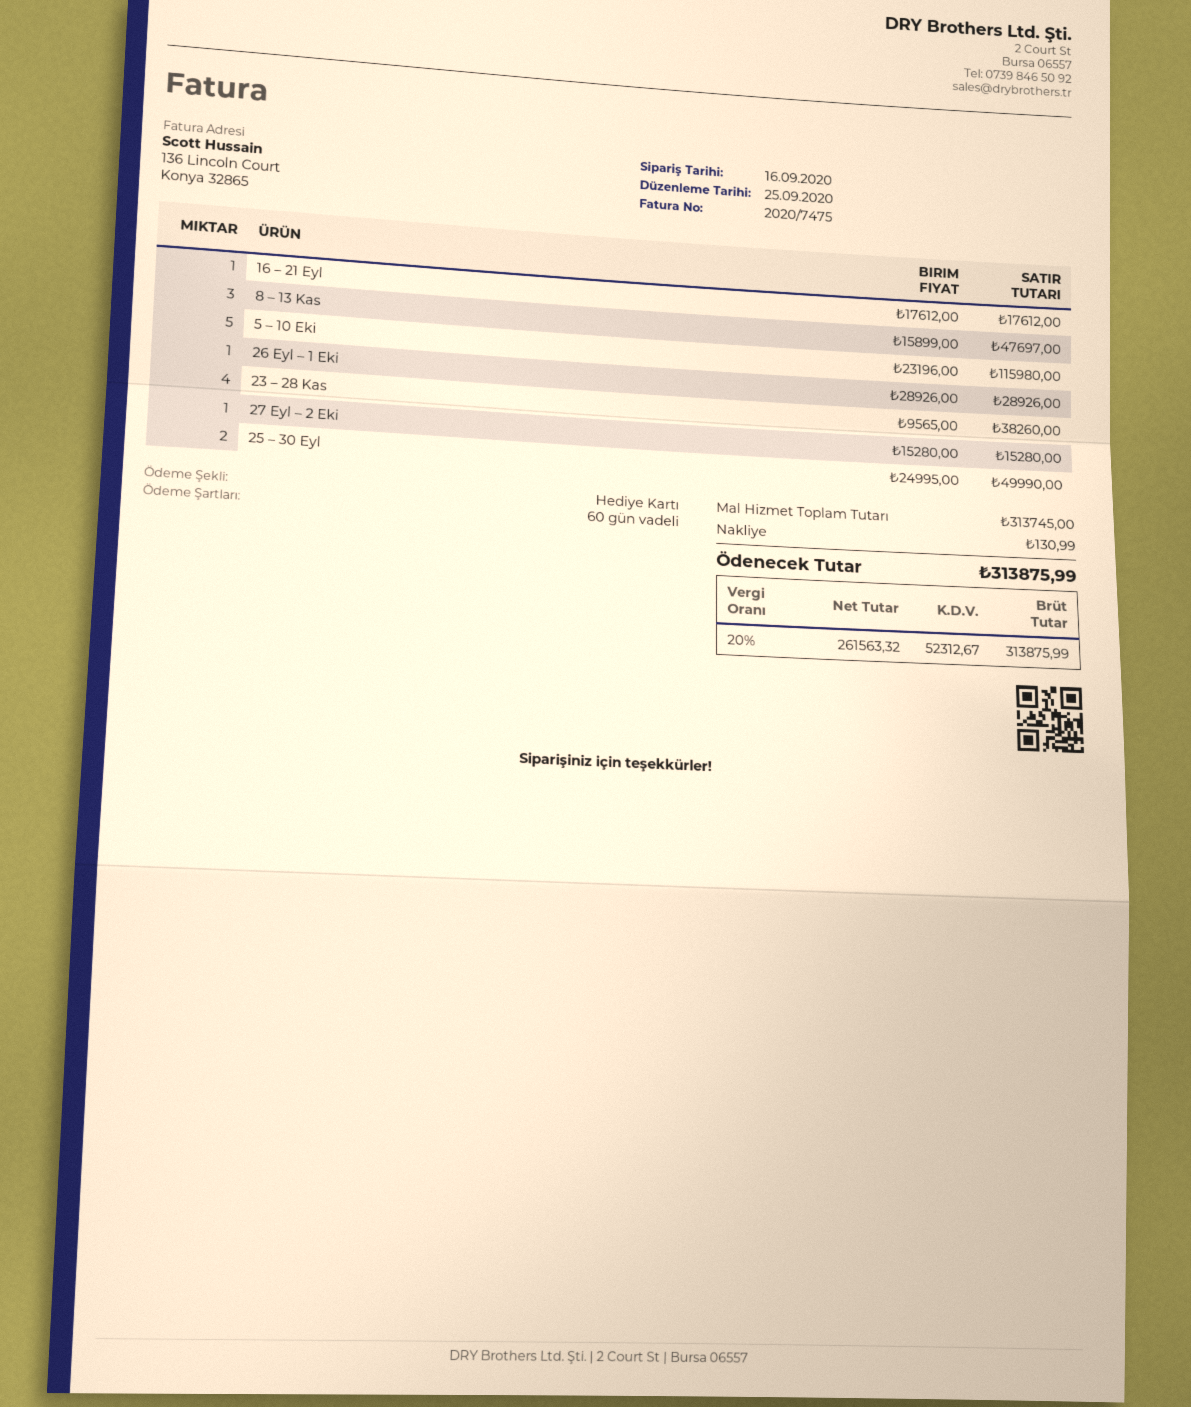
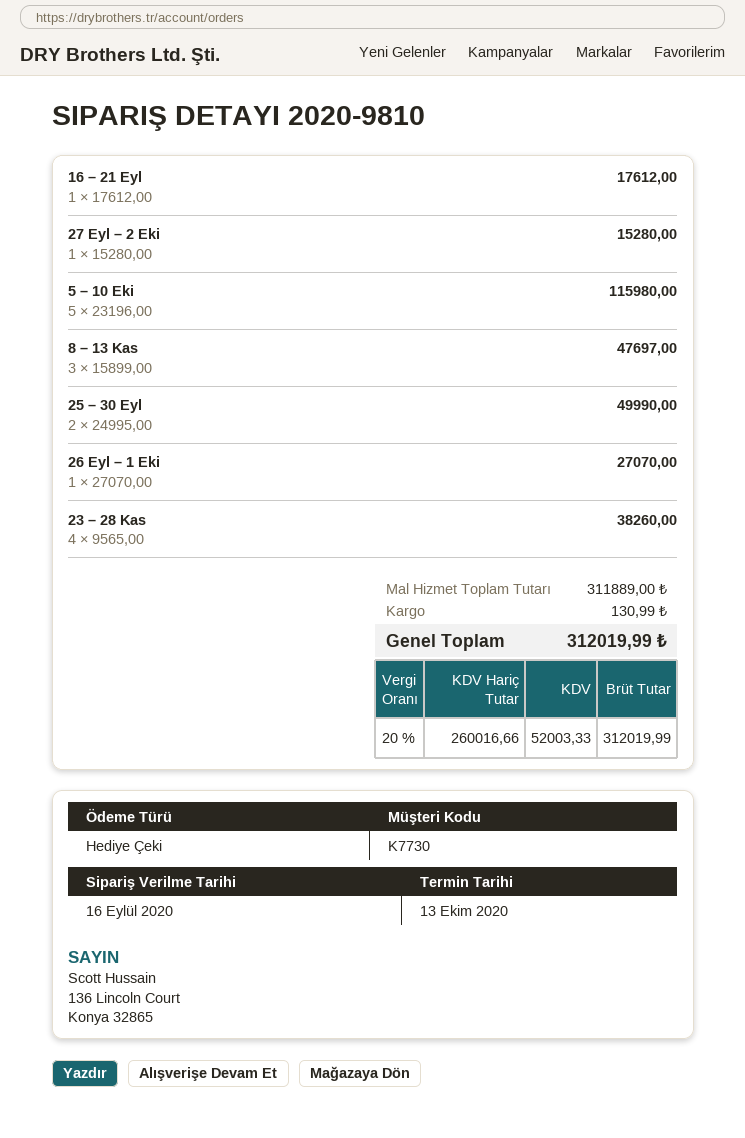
26 Eyl – 1 Eki: 1 x 28926.00 = 28926.00 -> 1 x 27070.00 = 27070.00
subtotal: 313745.00 -> 311889.00
net: 261563.32 -> 260016.66
tax: 20% = 52312.67 -> 20% = 52003.33
total: 313875.99 -> 312019.99

